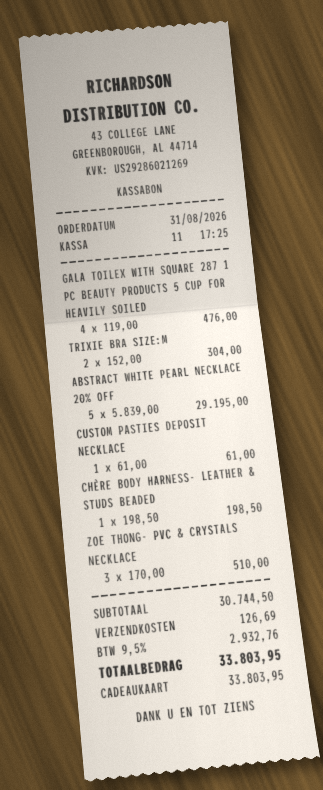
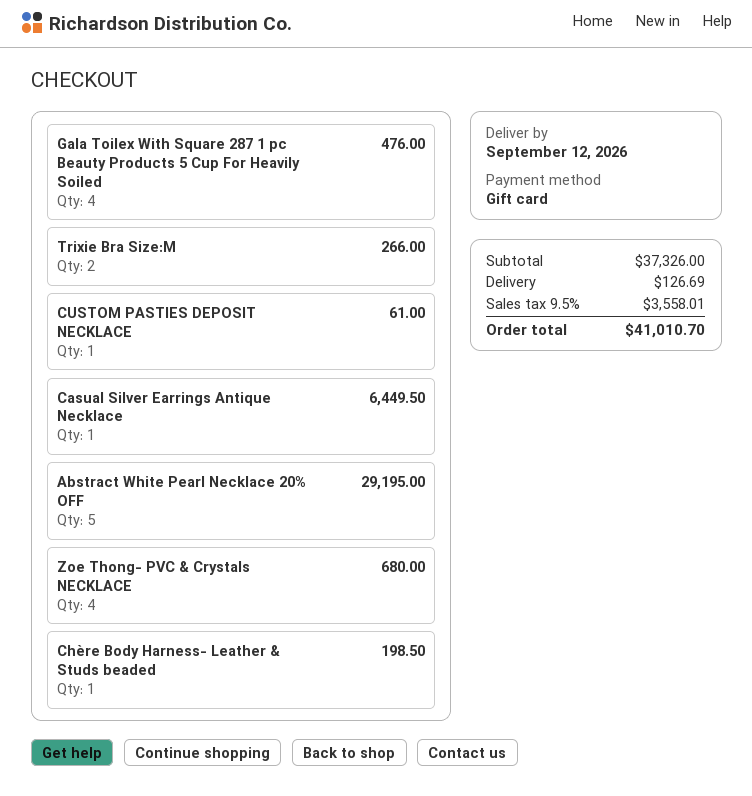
TRIXIE BRA SIZE:M: 2 for 304.00 -> 2 for 266.00
ZOE THONG- PVC & CRYSTALS NECKLACE: 3 for 510.00 -> 4 for 680.00
Casual Silver Earrings Antique Necklace: none -> 1 for 6449.50
subtotal: 30744.50 -> 37326.00
tax: 9.5% = 2932.76 -> 9.5% = 3558.01
total: 33803.95 -> 41010.70

